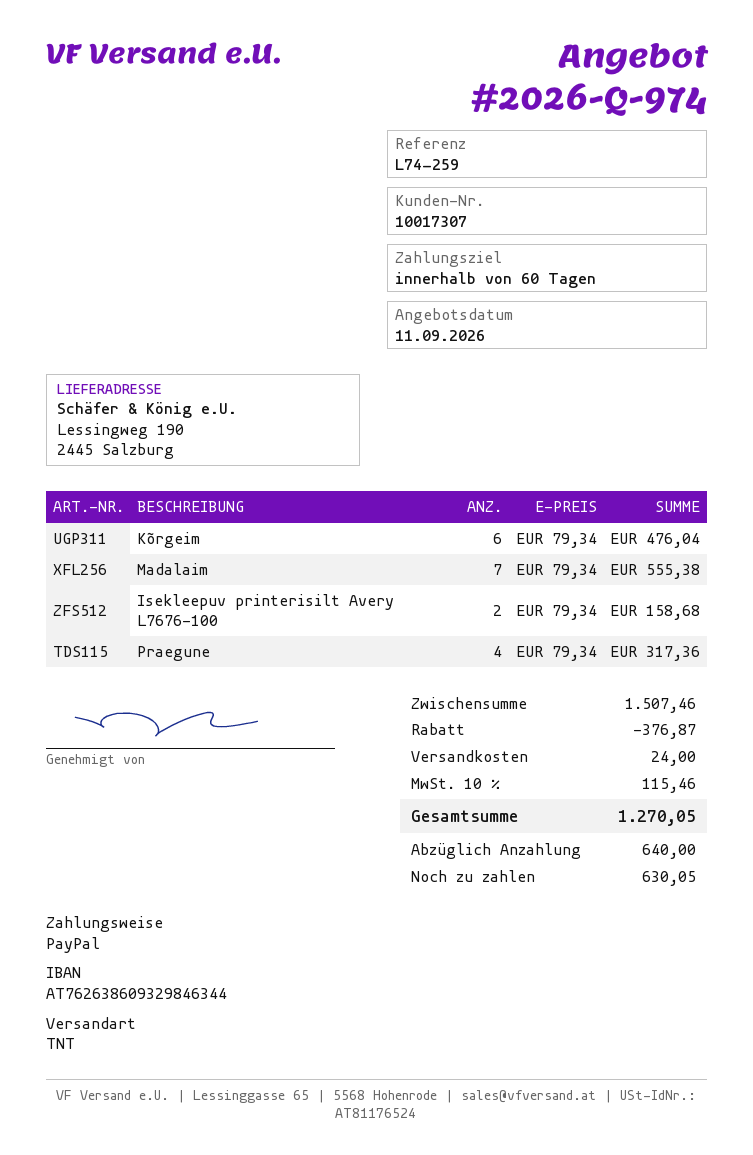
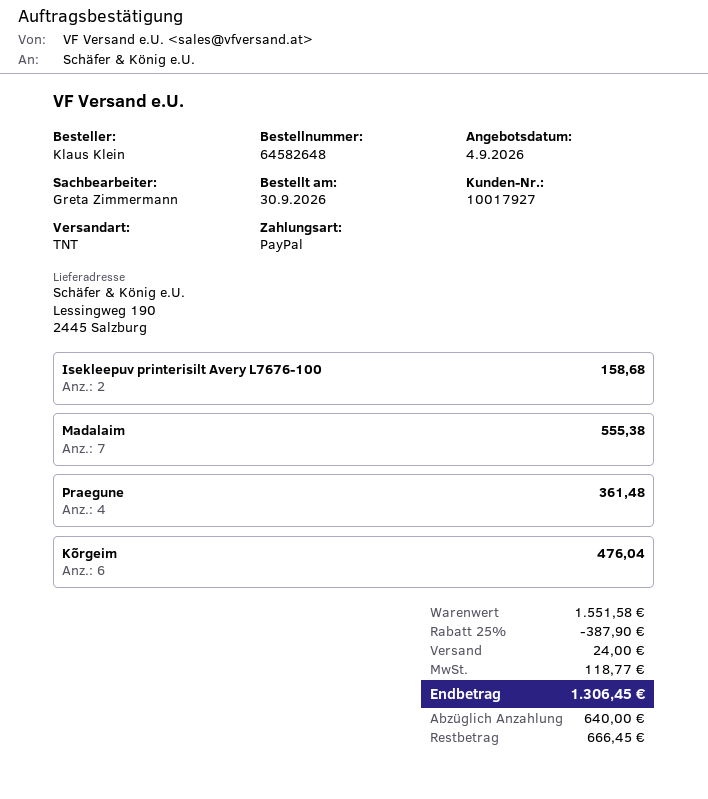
quote date: 2026-09-11 -> 2026-09-04
customer number: 10017307 -> 10017927
Praegune: 4 for 317.36 -> 4 for 361.48
subtotal: 1507.46 -> 1551.58
discount: 376.87 -> 387.90
tax: 115.46 -> 118.77
total: 1270.05 -> 1306.45
balance: 630.05 -> 666.45

